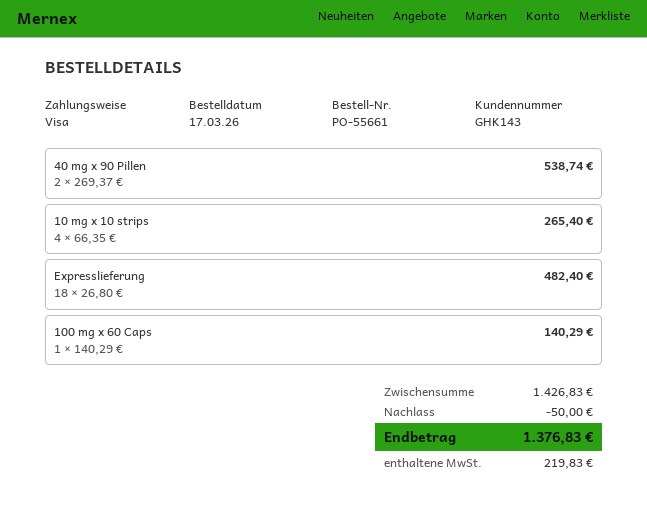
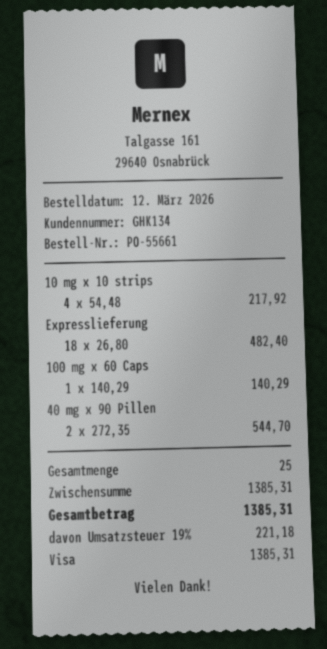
order date: 2026-03-17 -> 2026-03-12
customer number: GHK143 -> GHK134
40 mg x 90 Pillen: 2 x 269.37 = 538.74 -> 2 x 272.35 = 544.70
10 mg x 10 strips: 4 x 66.35 = 265.40 -> 4 x 54.48 = 217.92
subtotal: 1426.83 -> 1385.31
discount: 50.00 -> none
tax: 219.83 -> 221.18
total: 1376.83 -> 1385.31

